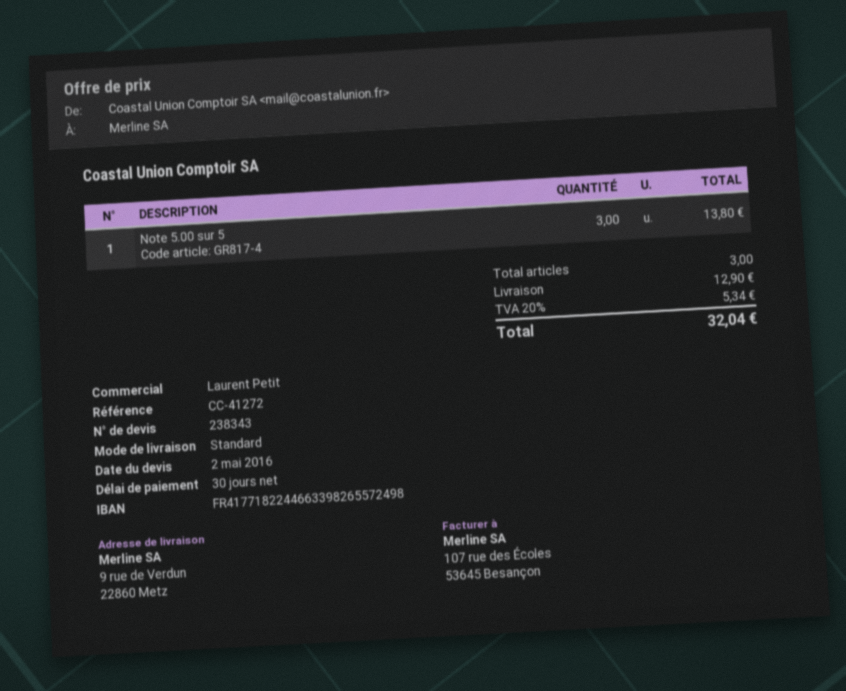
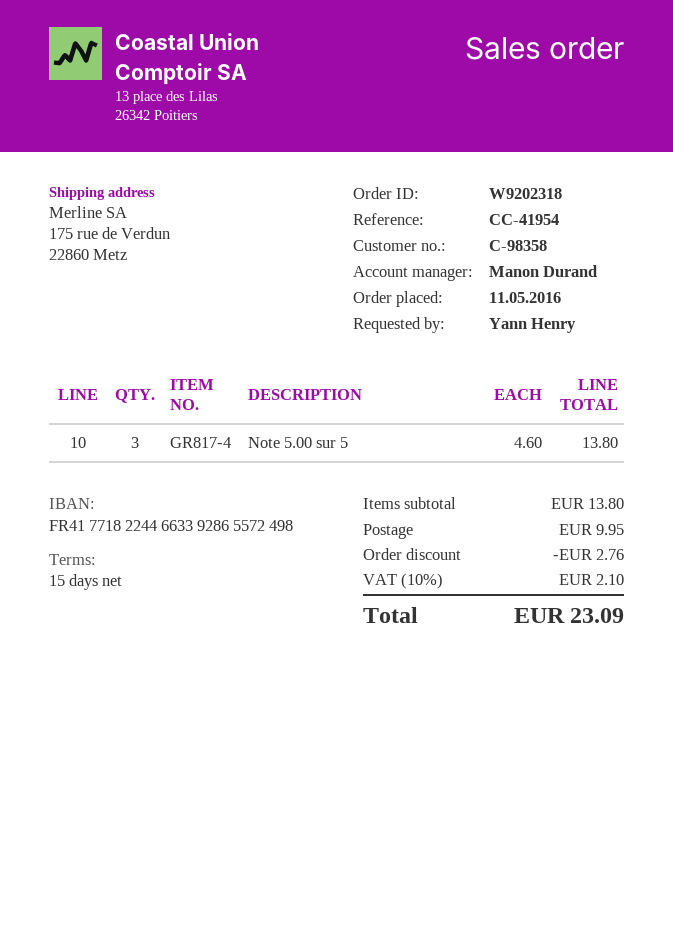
payment terms: 30 days -> 15 days
reference: CC-41272 -> CC-41954
sales rep: Laurent Petit -> Manon Durand
bank account: FR4177182244663398265572498 -> FR4177182244663392865572498
ship to: 9 rue de Verdun, 22860 Metz -> 175 rue de Verdun, 22860 Metz
discount: none -> 2.76
shipping: 12.90 -> 9.95
tax: 20% = 5.34 -> 10% = 2.10
total: 32.04 -> 23.09

